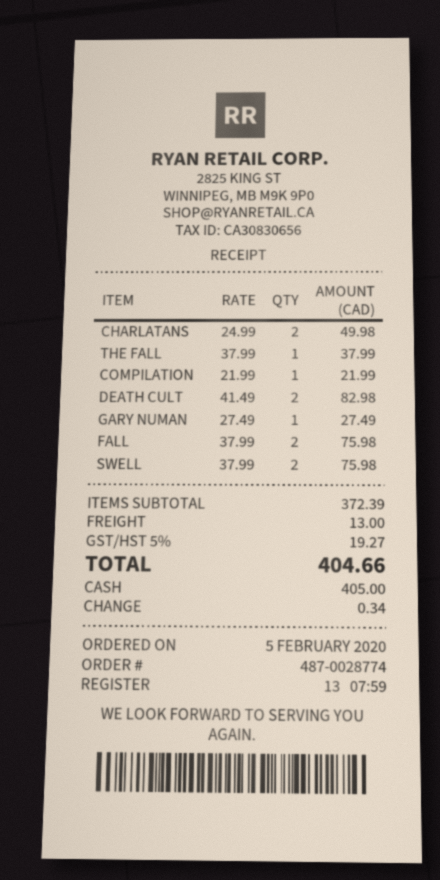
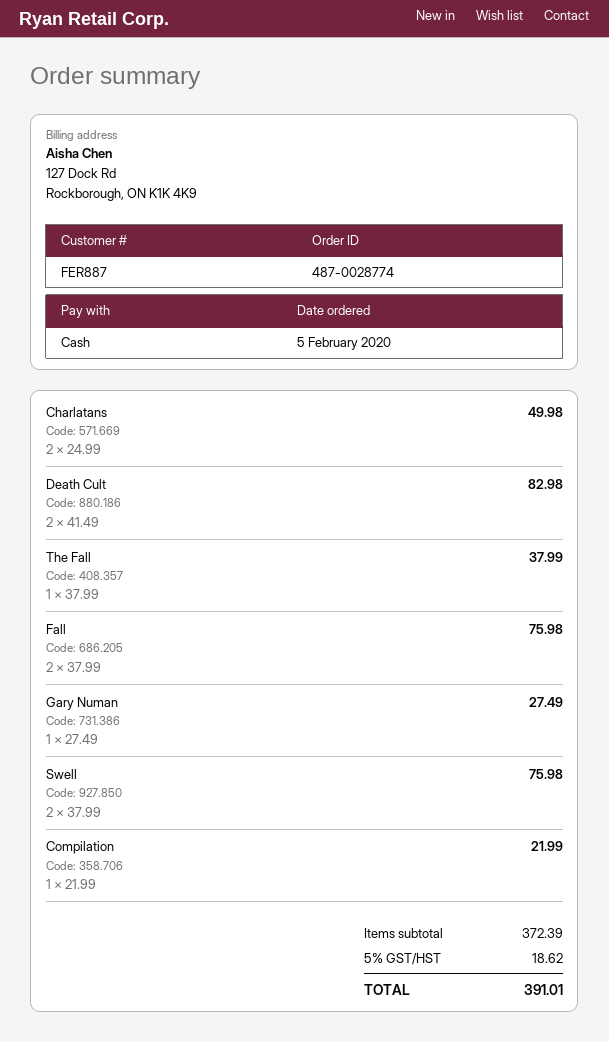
shipping: 13.00 -> none
tax: 5% = 19.27 -> 5% = 18.62
total: 404.66 -> 391.01

